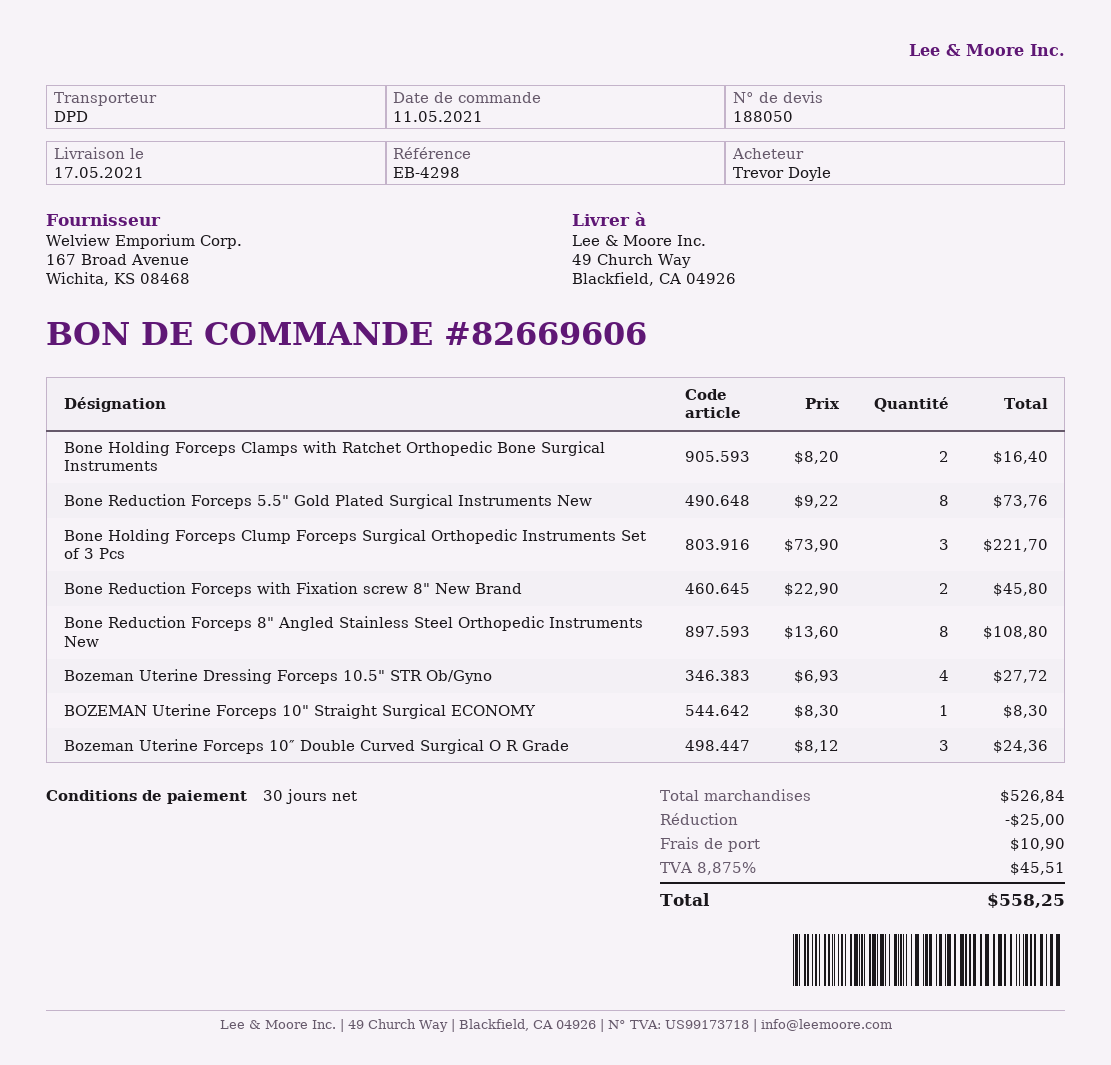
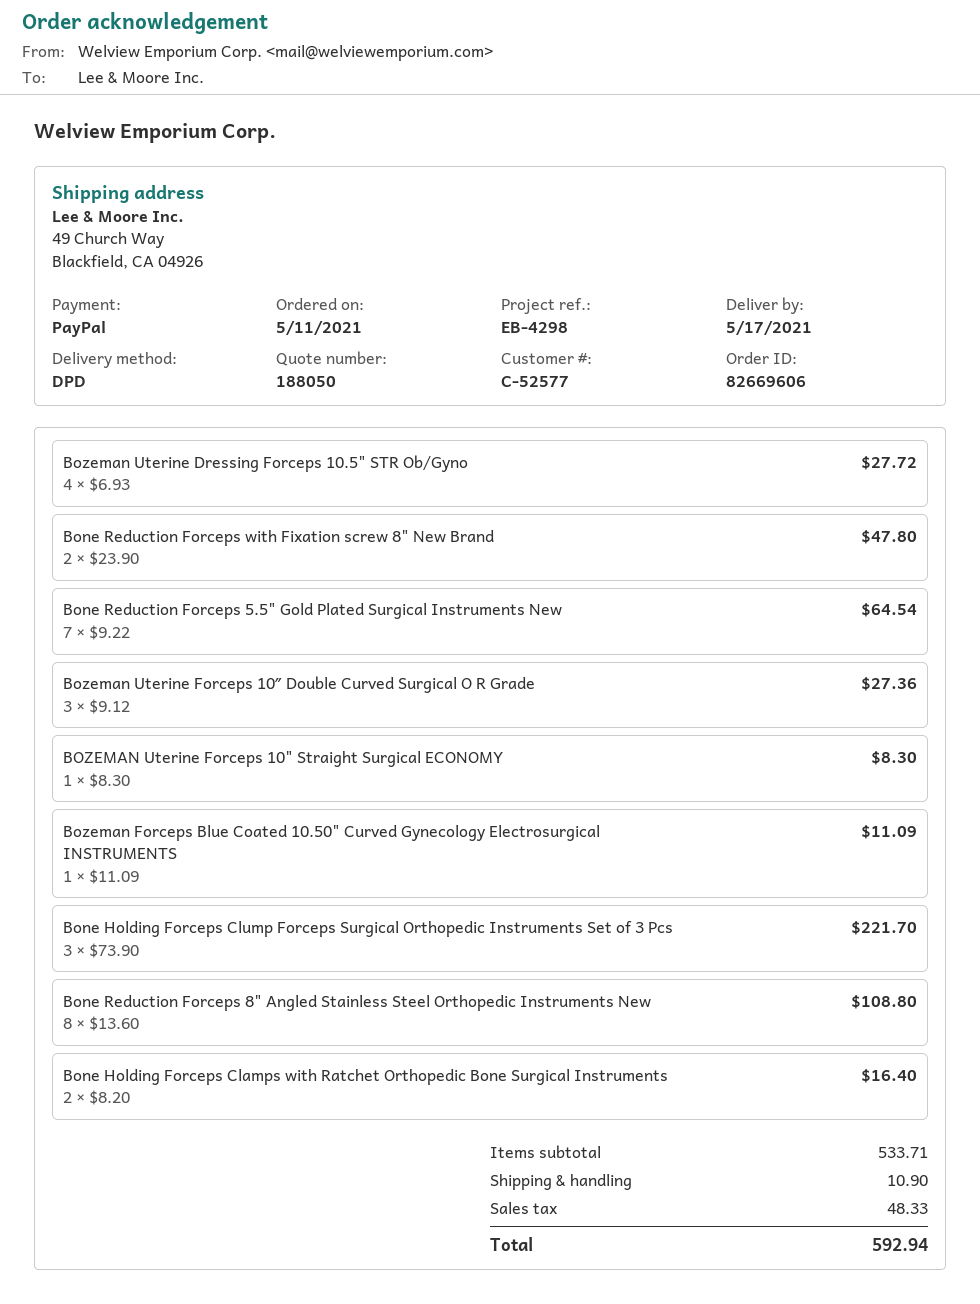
Bone Reduction Forceps 5.5" Gold Plated Surgical Instruments New: 8 x 9.22 = 73.76 -> 7 x 9.22 = 64.54
Bone Reduction Forceps with Fixation screw 8" New Brand: 2 x 22.90 = 45.80 -> 2 x 23.90 = 47.80
Bozeman Uterine Forceps 10″ Double Curved Surgical O R Grade: 3 x 8.12 = 24.36 -> 3 x 9.12 = 27.36
Bozeman Forceps Blue Coated 10.50" Curved Gynecology Electrosurgical INSTRUMENTS: none -> 1 x 11.09 = 11.09
subtotal: 526.84 -> 533.71
discount: 25.00 -> none
tax: 45.51 -> 48.33
total: 558.25 -> 592.94

